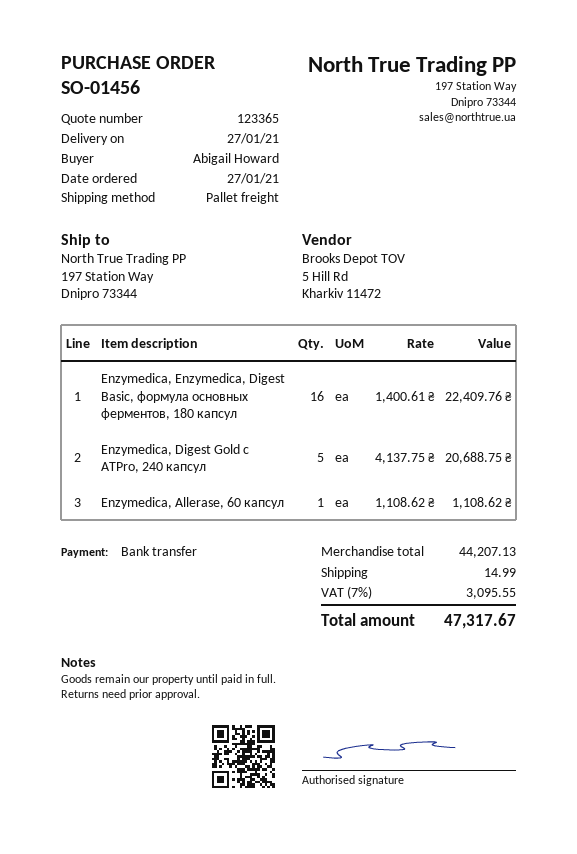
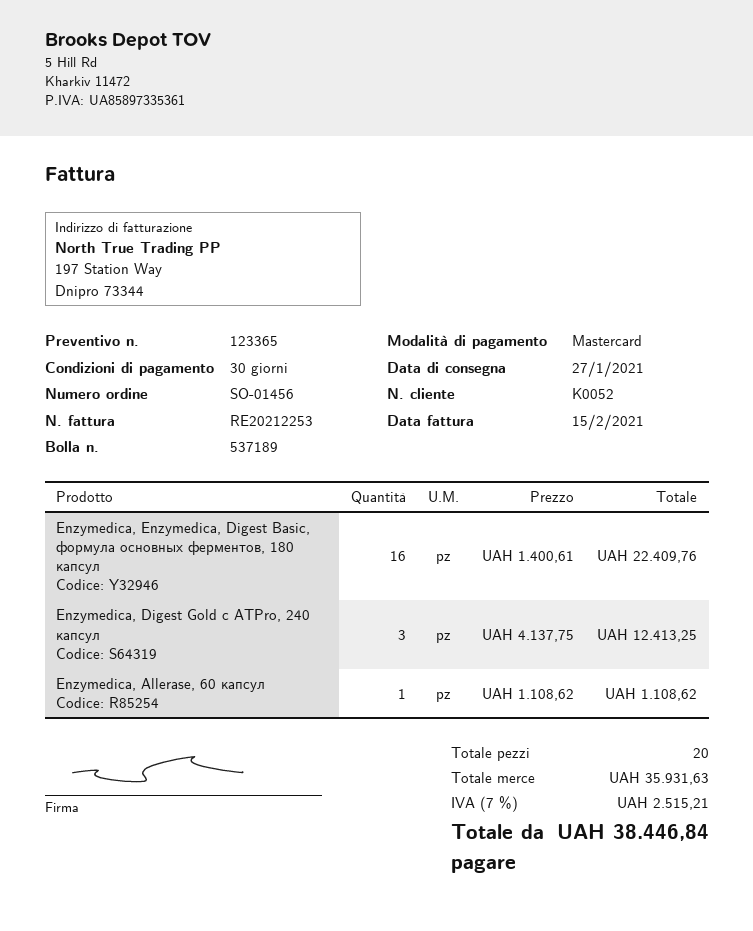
payment method: bank transfer -> Mastercard
Enzymedica, Digest Gold c ATPro, 240 капсул: 5 x 4137.75 = 20688.75 -> 3 x 4137.75 = 12413.25
subtotal: 44207.13 -> 35931.63
shipping: 14.99 -> none
tax: 7% = 3095.55 -> 7% = 2515.21
total: 47317.67 -> 38446.84

